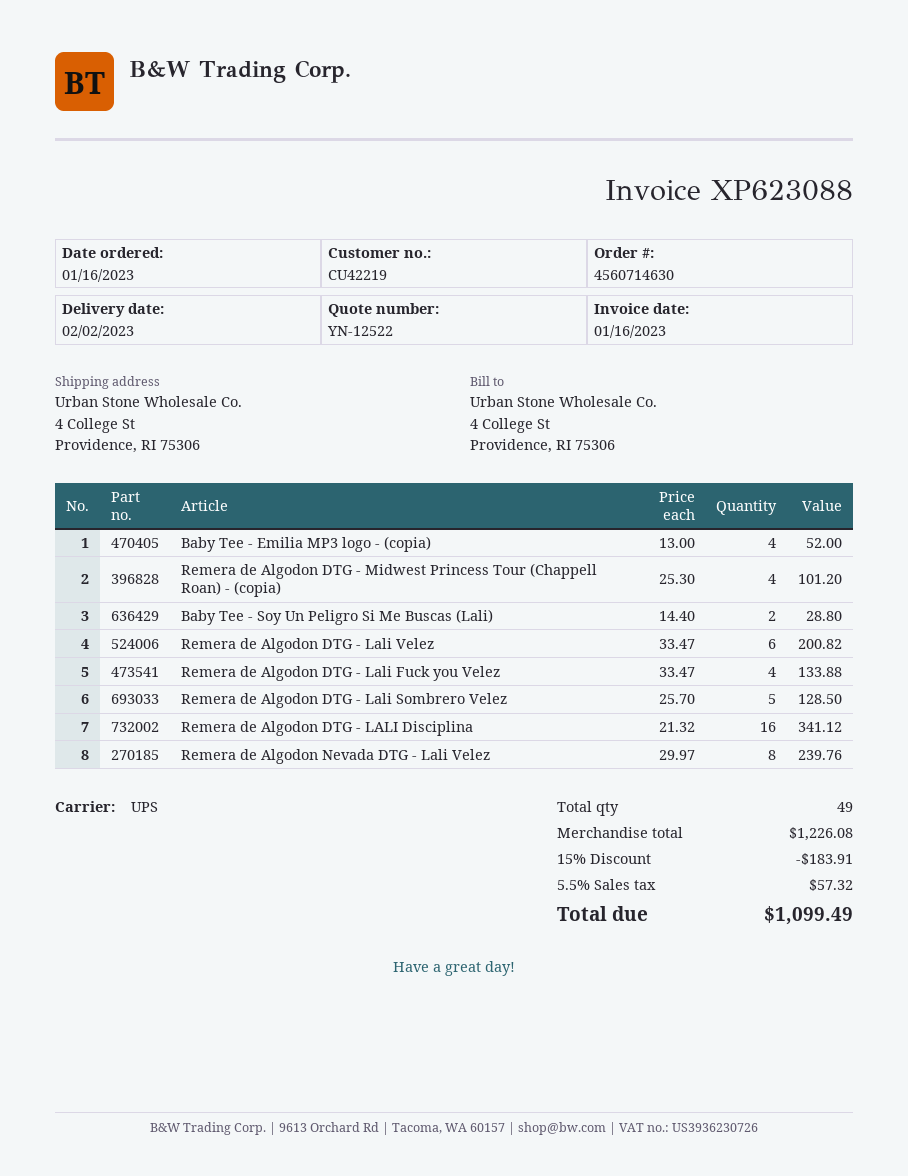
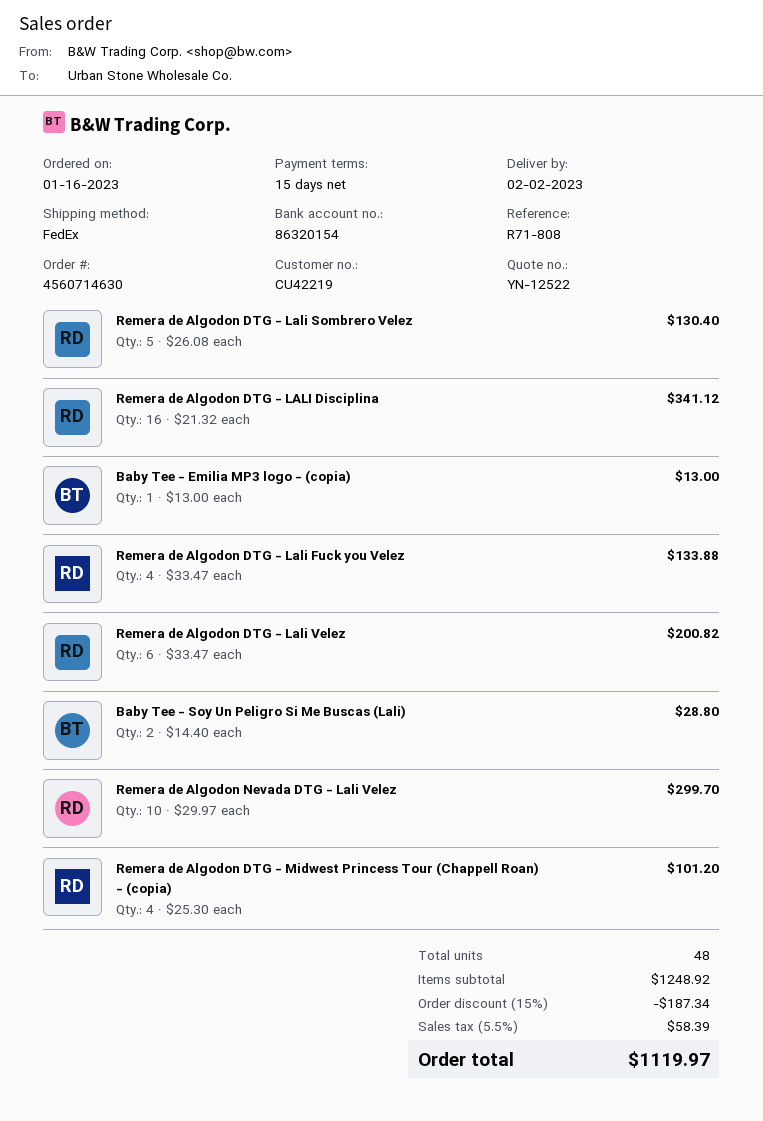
shipping method: UPS -> FedEx
Baby Tee - Emilia MP3 logo - (copia): 4 x 13.00 = 52.00 -> 1 x 13.00 = 13.00
Remera de Algodon DTG - Lali Sombrero Velez: 5 x 25.70 = 128.50 -> 5 x 26.08 = 130.40
Remera de Algodon Nevada DTG - Lali Velez: 8 x 29.97 = 239.76 -> 10 x 29.97 = 299.70
total quantity: 49 -> 48
subtotal: 1226.08 -> 1248.92
discount: 15% = 183.91 -> 15% = 187.34
tax: 5.5% = 57.32 -> 5.5% = 58.39
total: 1099.49 -> 1119.97

